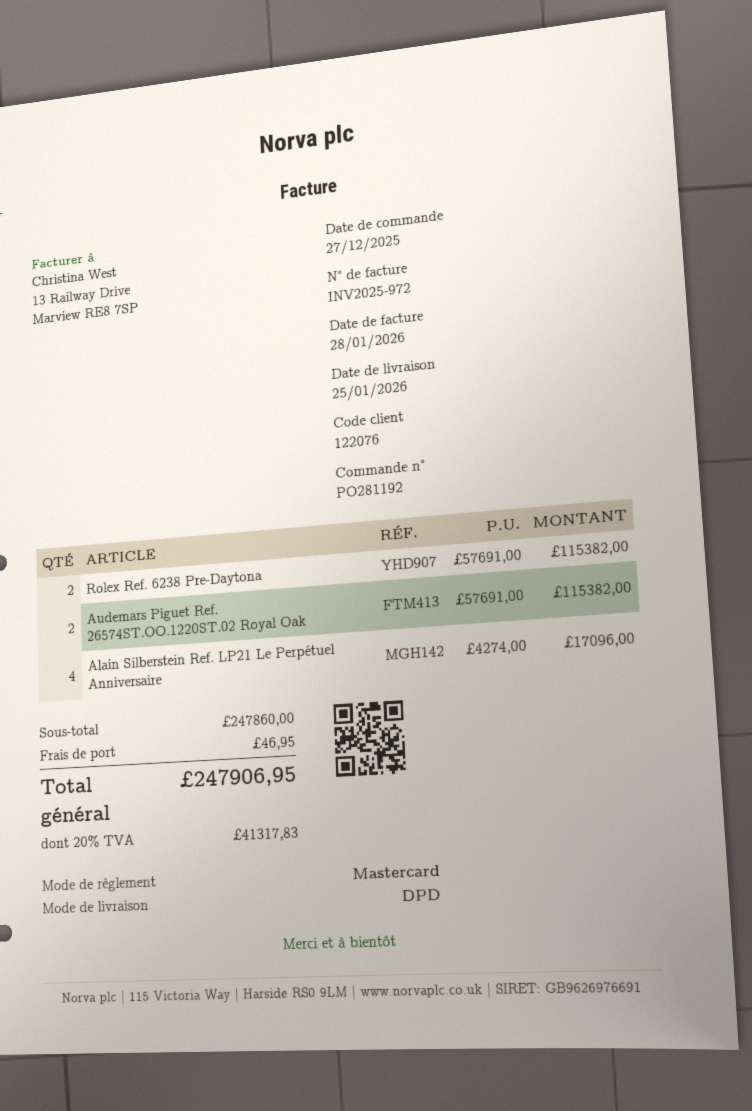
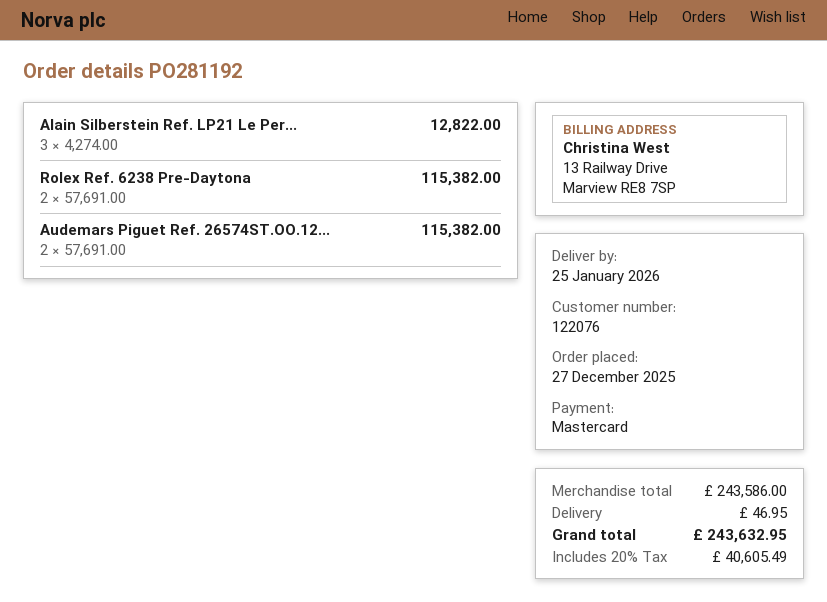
Alain Silberstein Ref. LP21 Le Perpétuel Anniversaire: 4 x 4274.00 = 17096.00 -> 3 x 4274.00 = 12822.00
subtotal: 247860.00 -> 243586.00
tax: 20% = 41317.83 -> 20% = 40605.49
total: 247906.95 -> 243632.95

